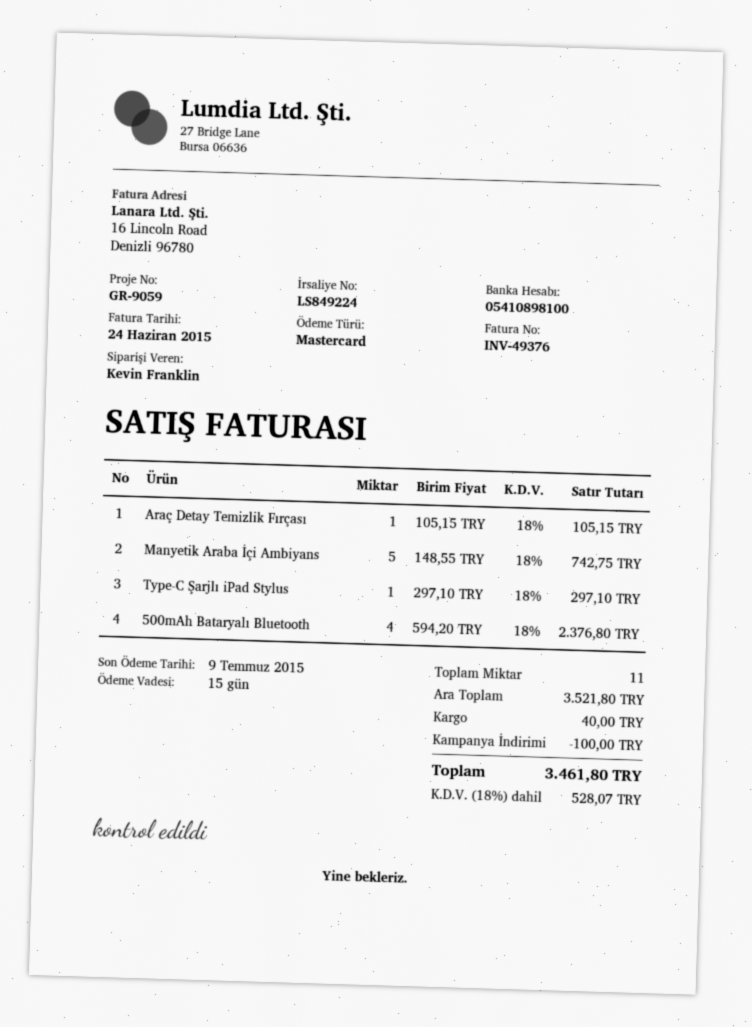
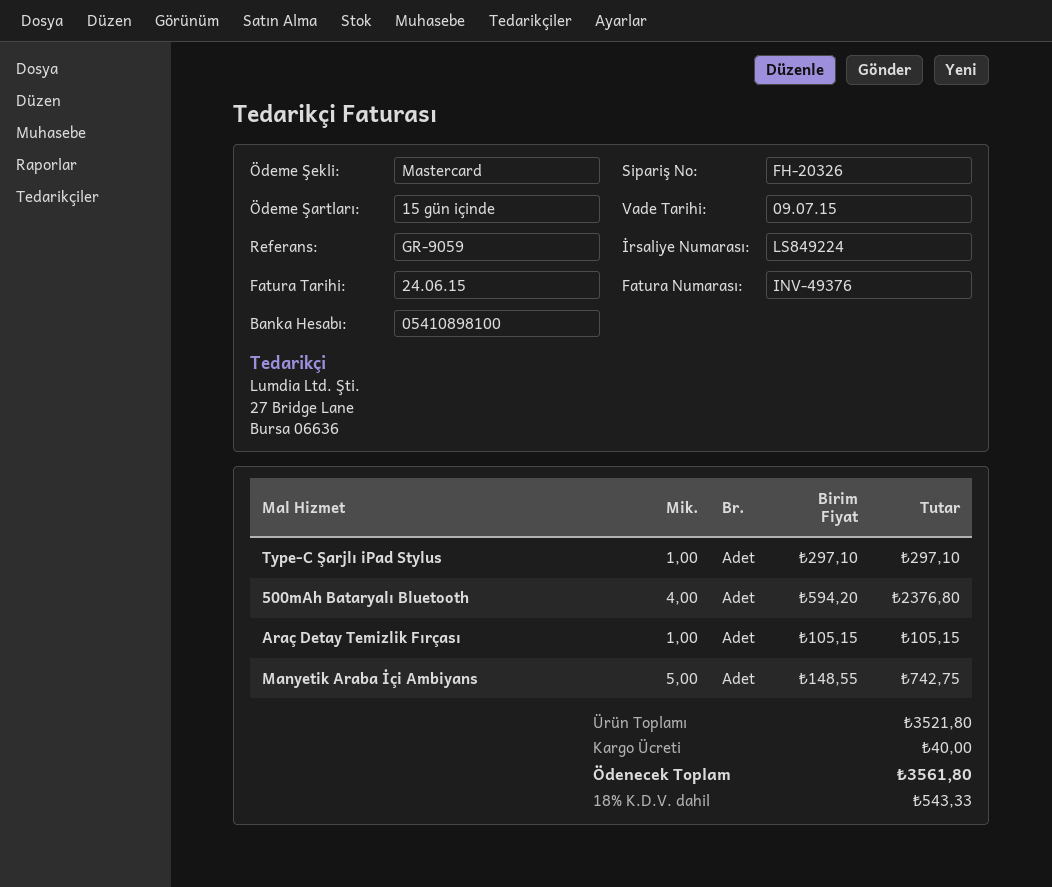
discount: 100.00 -> none
tax: 18% = 528.07 -> 18% = 543.33
total: 3461.80 -> 3561.80

